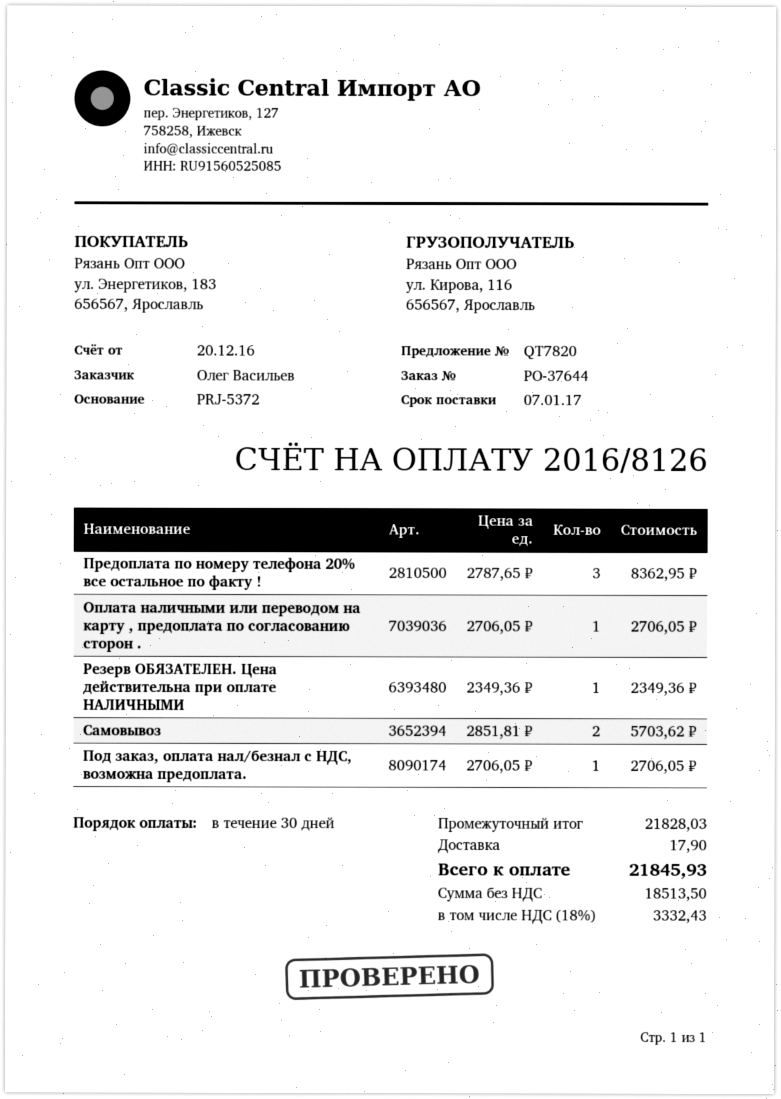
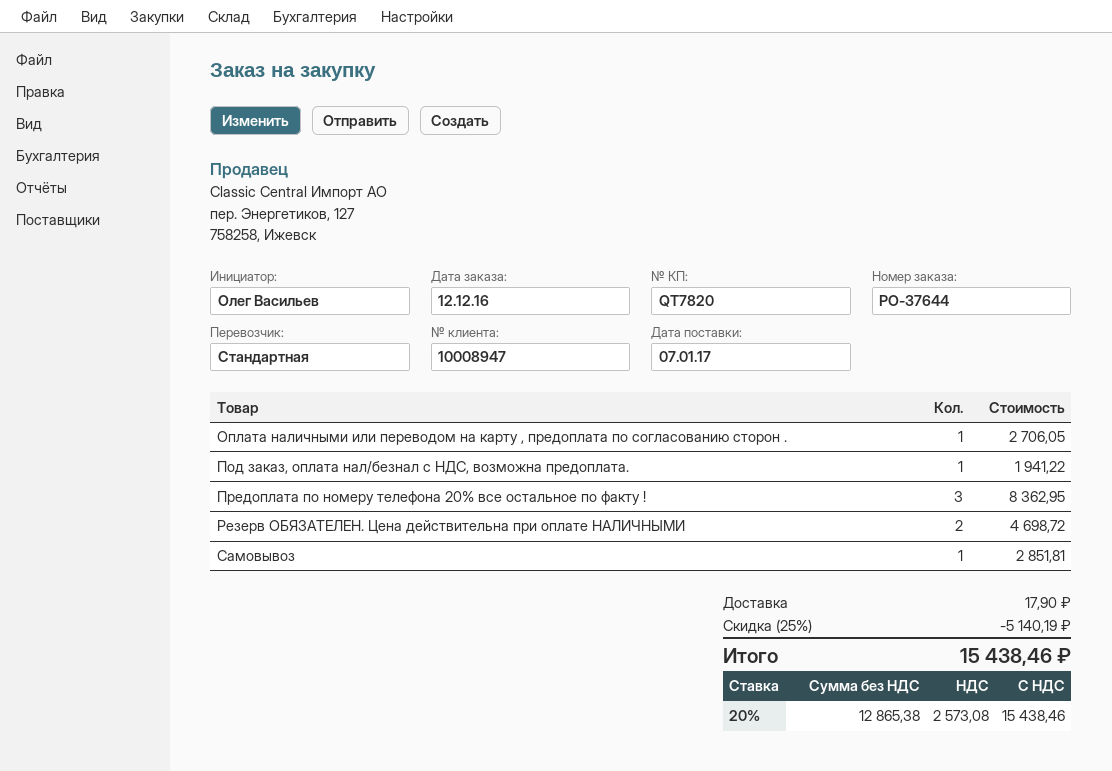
Резерв ОБЯЗАТЕЛЕН. Цена действительна при оплате НАЛИЧНЫМИ: 1 for 2349.36 -> 2 for 4698.72
Самовывоз: 2 for 5703.62 -> 1 for 2851.81
Под заказ, оплата нал/безнал с НДС, возможна предоплата.: 1 for 2706.05 -> 1 for 1941.22
discount: none -> 25% = 5140.19
net: 18513.50 -> 12865.38
tax: 18% = 3332.43 -> 20% = 2573.08
total: 21845.93 -> 15438.46

